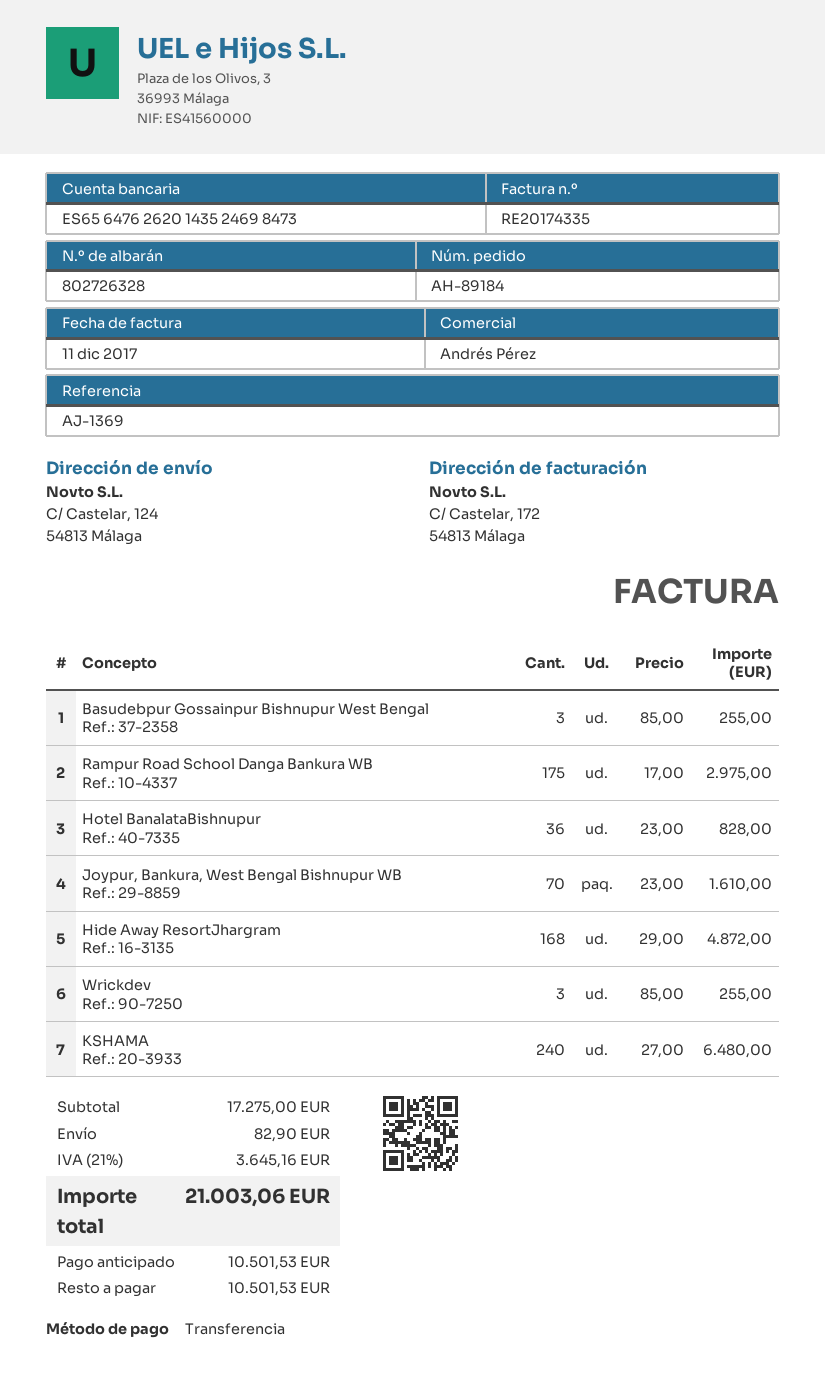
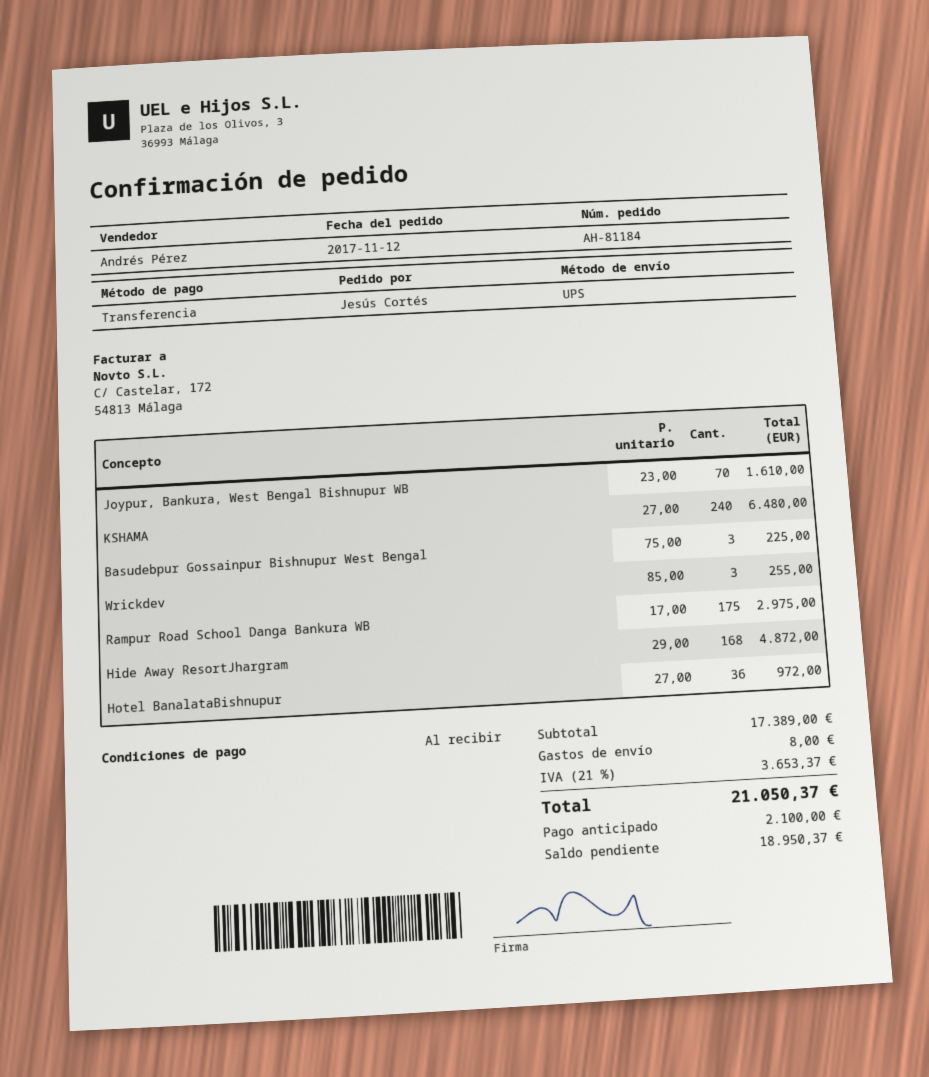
order number: AH-89184 -> AH-81184
Basudebpur Gossainpur Bishnupur West Bengal: 3 x 85.00 = 255.00 -> 3 x 75.00 = 225.00
Hotel BanalataBishnupur: 36 x 23.00 = 828.00 -> 36 x 27.00 = 972.00
subtotal: 17275.00 -> 17389.00
shipping: 82.90 -> 8.00
tax: 21% = 3645.16 -> 21% = 3653.37
total: 21003.06 -> 21050.37
deposit: 10501.53 -> 2100.00
balance: 10501.53 -> 18950.37

